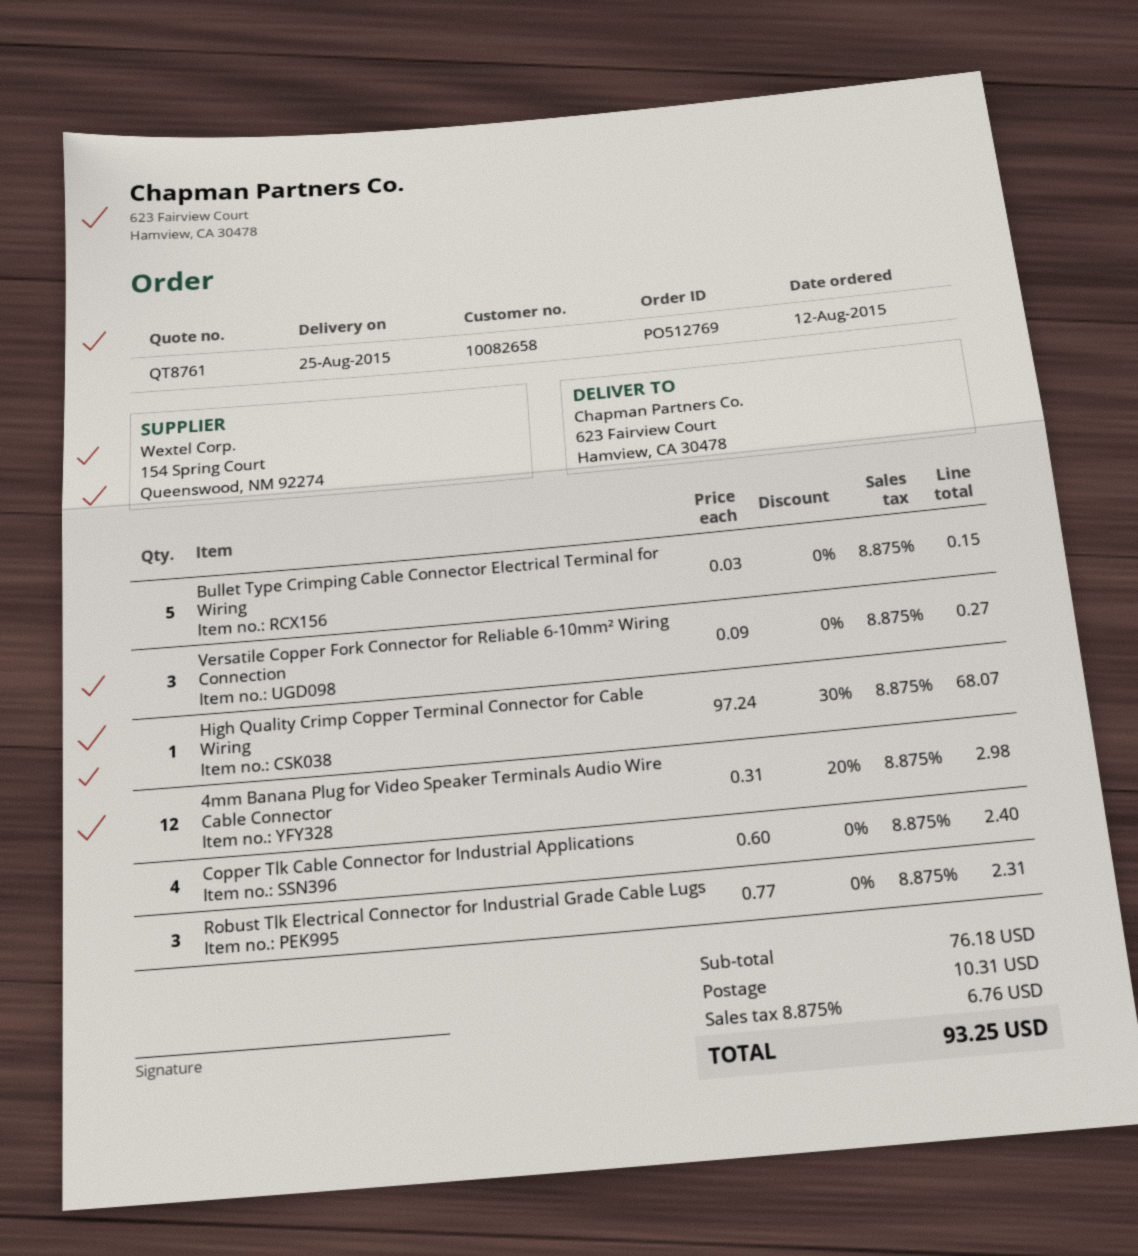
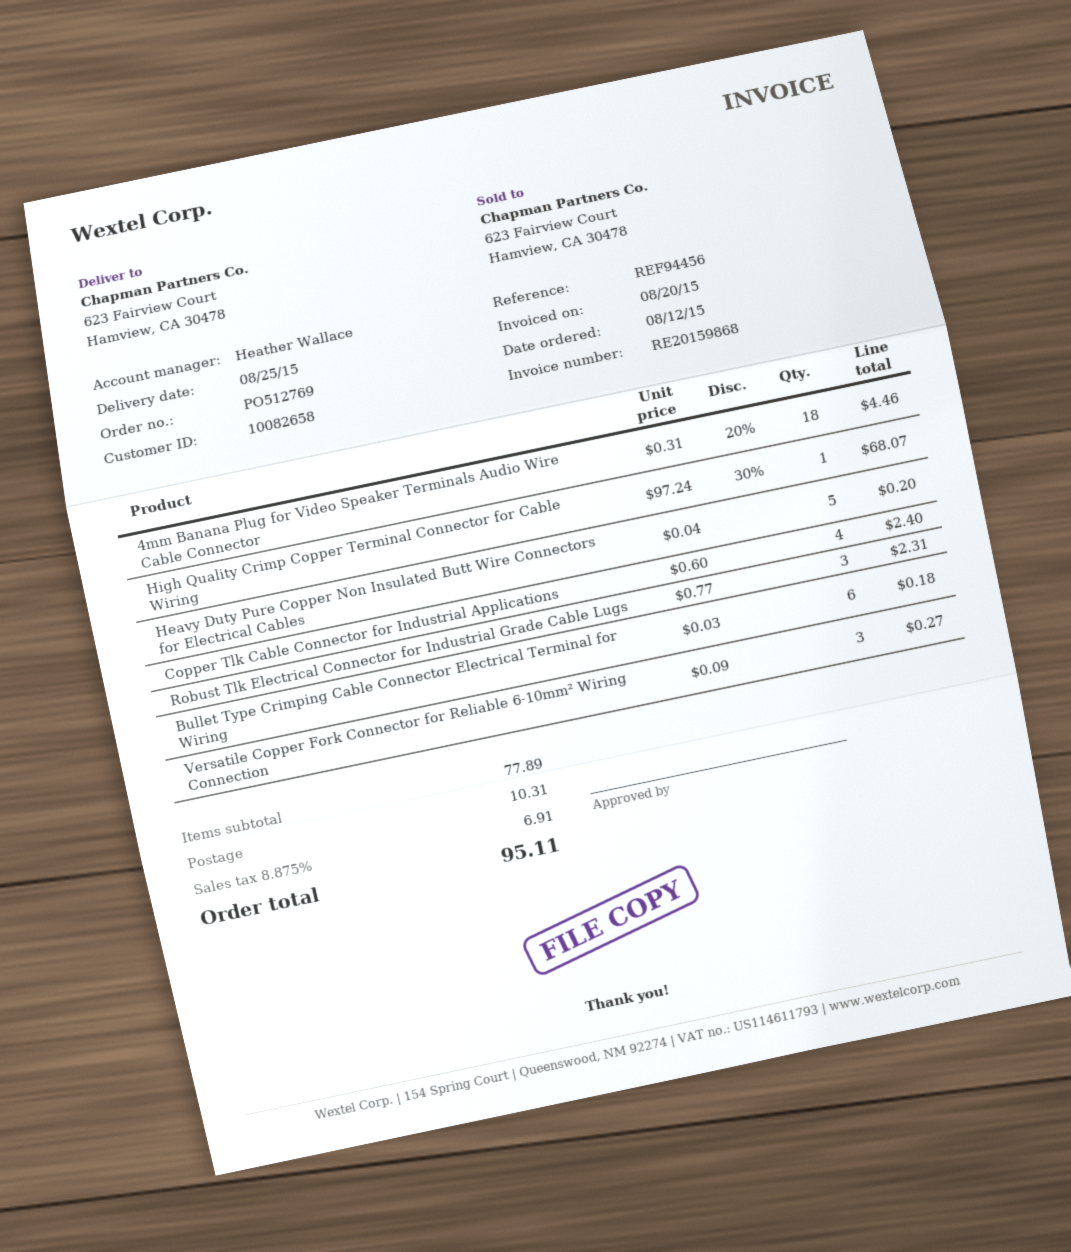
Bullet Type Crimping Cable Connector Electrical Terminal for Wiring: 5 x 0.03 = 0.15 -> 6 x 0.03 = 0.18
4mm Banana Plug for Video Speaker Terminals Audio Wire Cable Connector: 12 x 0.31 - 20% = 2.98 -> 18 x 0.31 - 20% = 4.46
Heavy Duty Pure Copper Non Insulated Butt Wire Connectors for Electrical Cables: none -> 5 x 0.04 = 0.20
subtotal: 76.18 -> 77.89
tax: 8.875% = 6.76 -> 8.875% = 6.91
total: 93.25 -> 95.11

